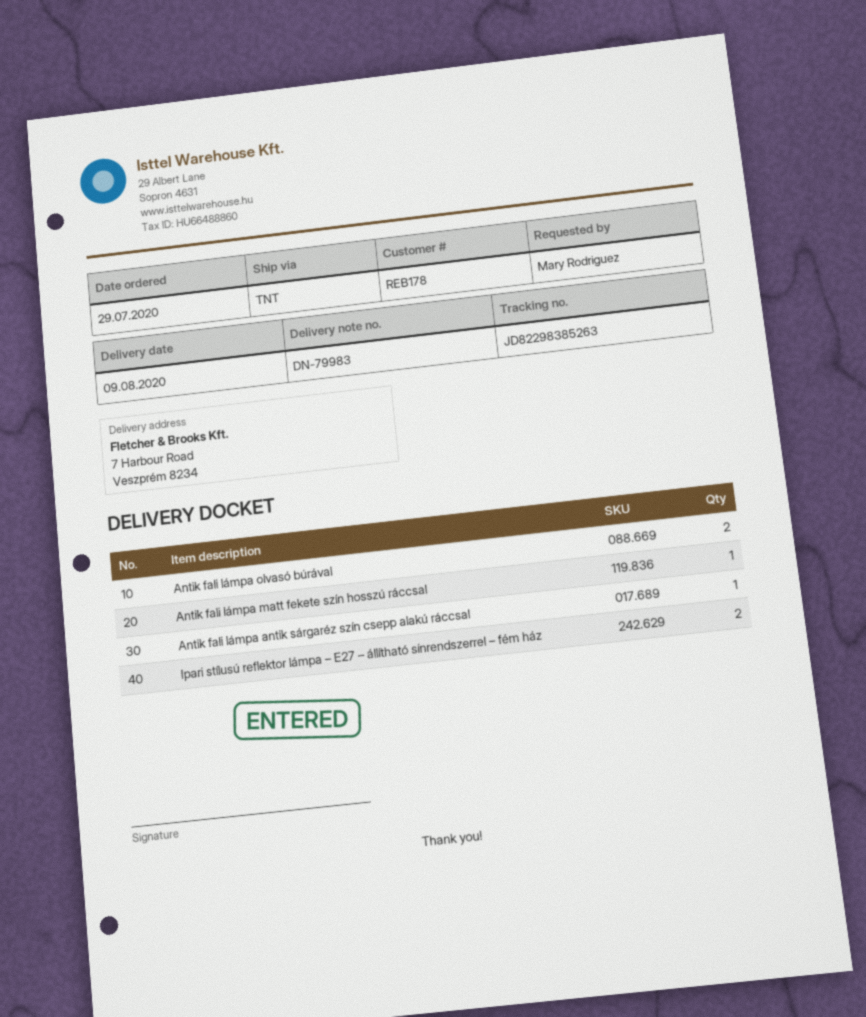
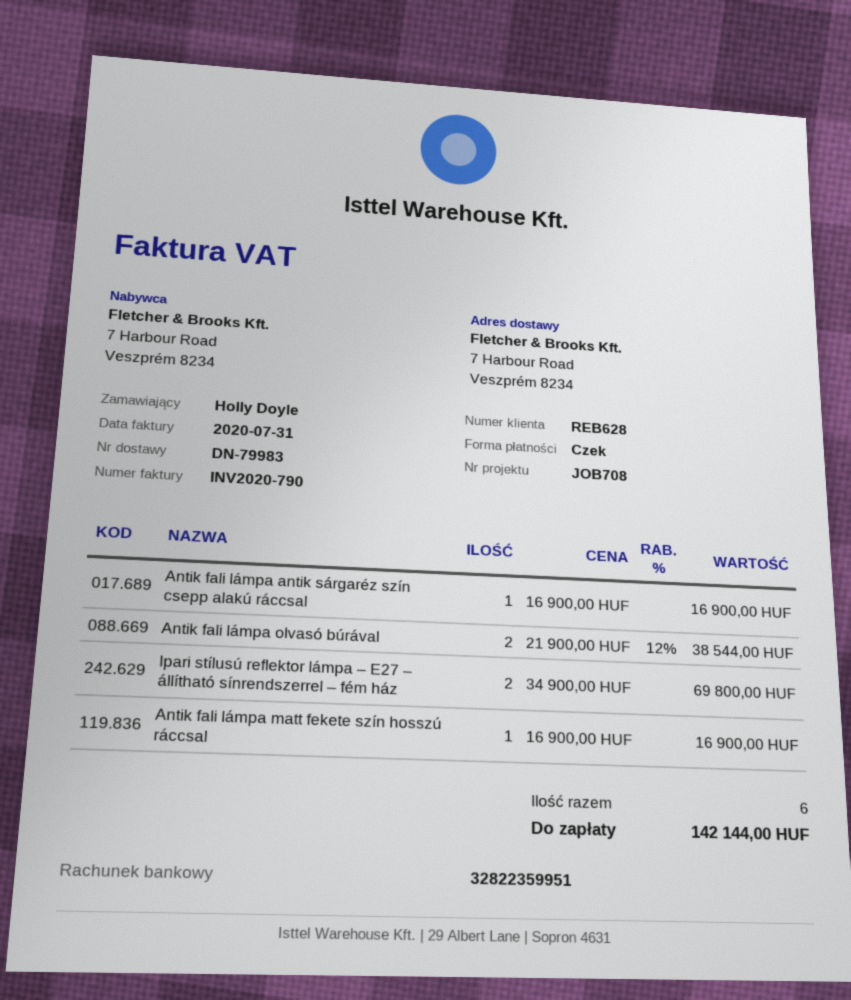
customer number: REB178 -> REB628
ordered by: Mary Rodriguez -> Holly Doyle

